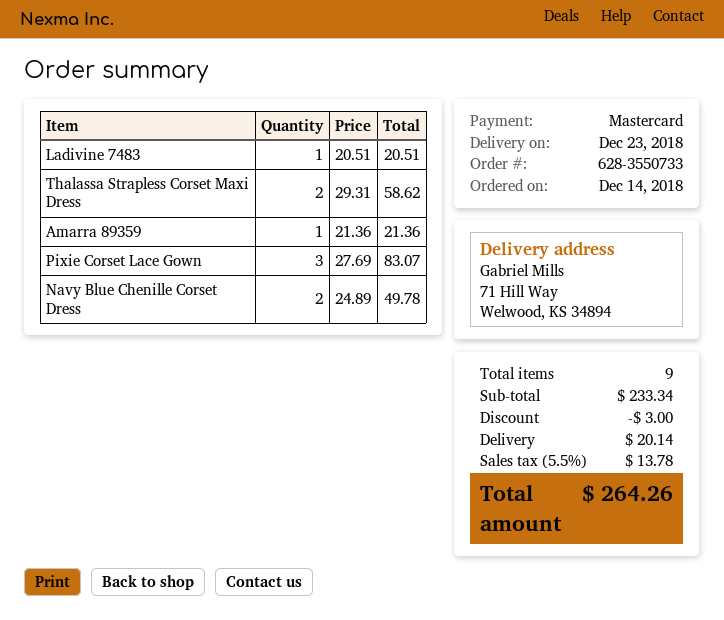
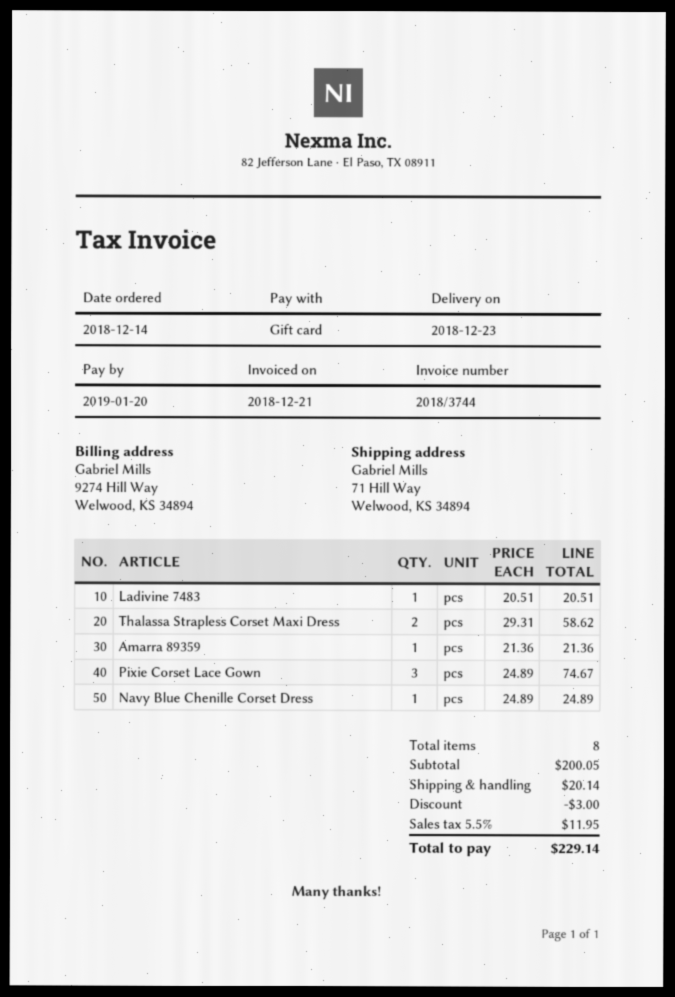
payment method: Mastercard -> gift card
Pixie Corset Lace Gown: 3 x 27.69 = 83.07 -> 3 x 24.89 = 74.67
Navy Blue Chenille Corset Dress: 2 x 24.89 = 49.78 -> 1 x 24.89 = 24.89
total quantity: 9 -> 8
subtotal: 233.34 -> 200.05
tax: 5.5% = 13.78 -> 5.5% = 11.95
total: 264.26 -> 229.14

